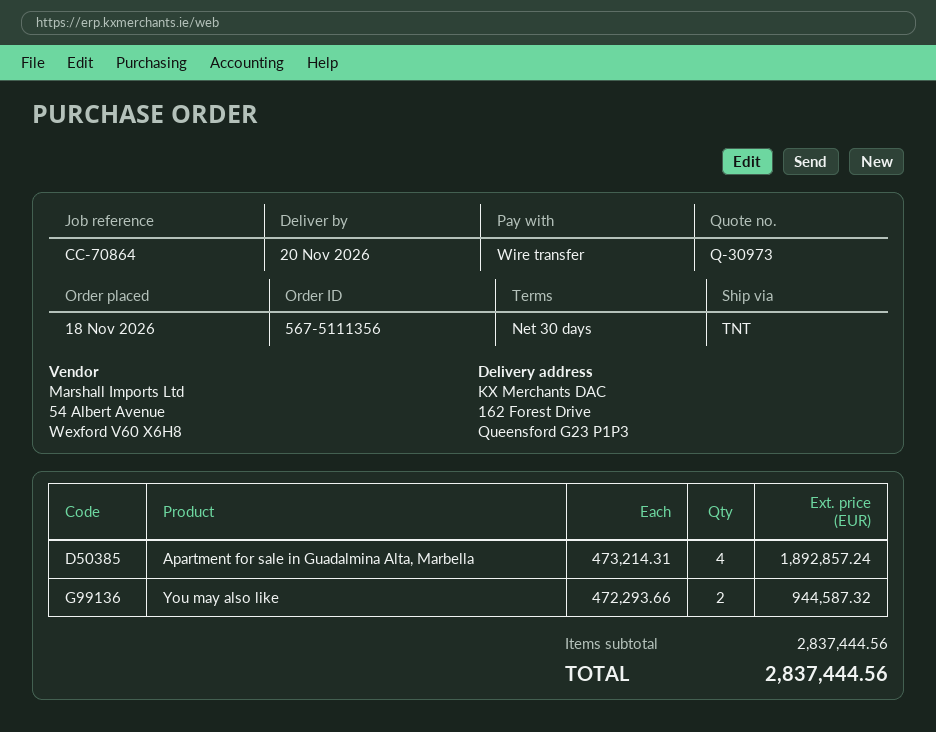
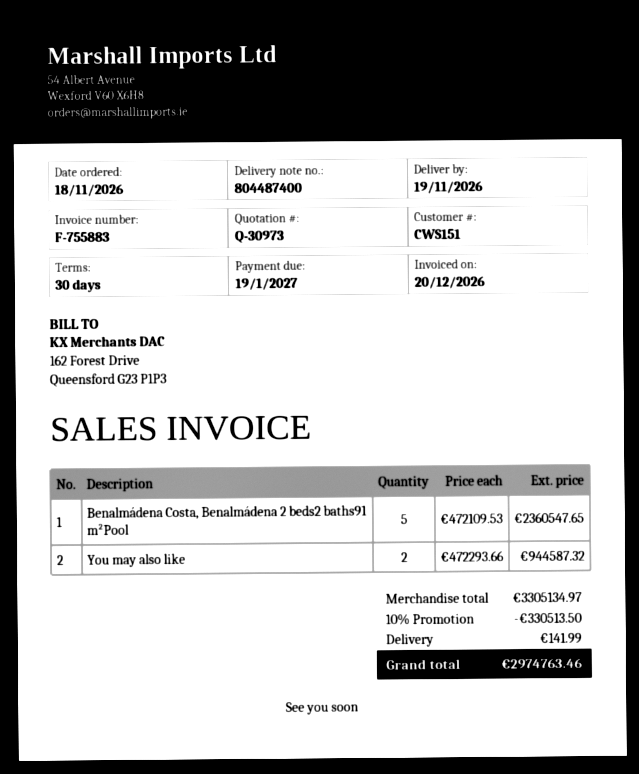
delivery date: 2026-11-20 -> 2026-11-19
Apartment for sale in Guadalmina Alta, Marbella: 4 x 473214.31 = 1892857.24 -> none
Benalmádena Costa, Benalmádena 2 beds2 baths91 m²Pool: none -> 5 x 472109.53 = 2360547.65
subtotal: 2837444.56 -> 3305134.97
discount: none -> 10% = 330513.50
shipping: none -> 141.99
total: 2837444.56 -> 2974763.46

